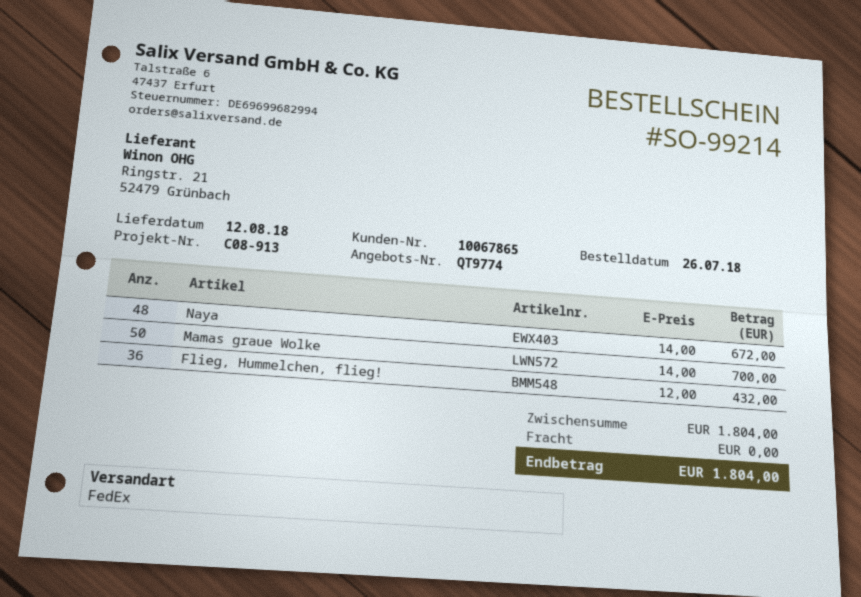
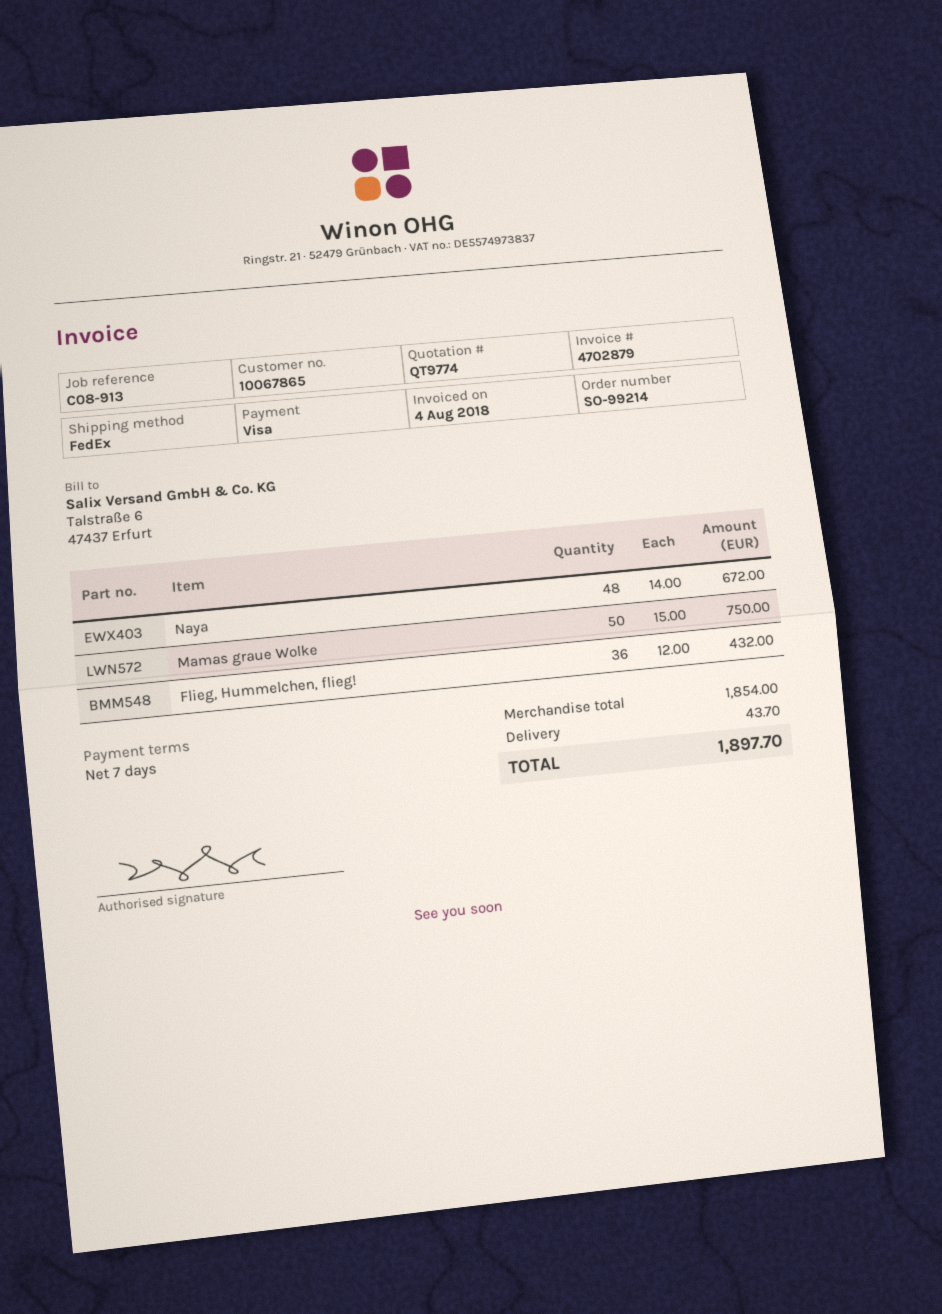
Mamas graue Wolke: 50 x 14.00 = 700.00 -> 50 x 15.00 = 750.00
subtotal: 1804.00 -> 1854.00
shipping: 0.00 -> 43.70
total: 1804.00 -> 1897.70

